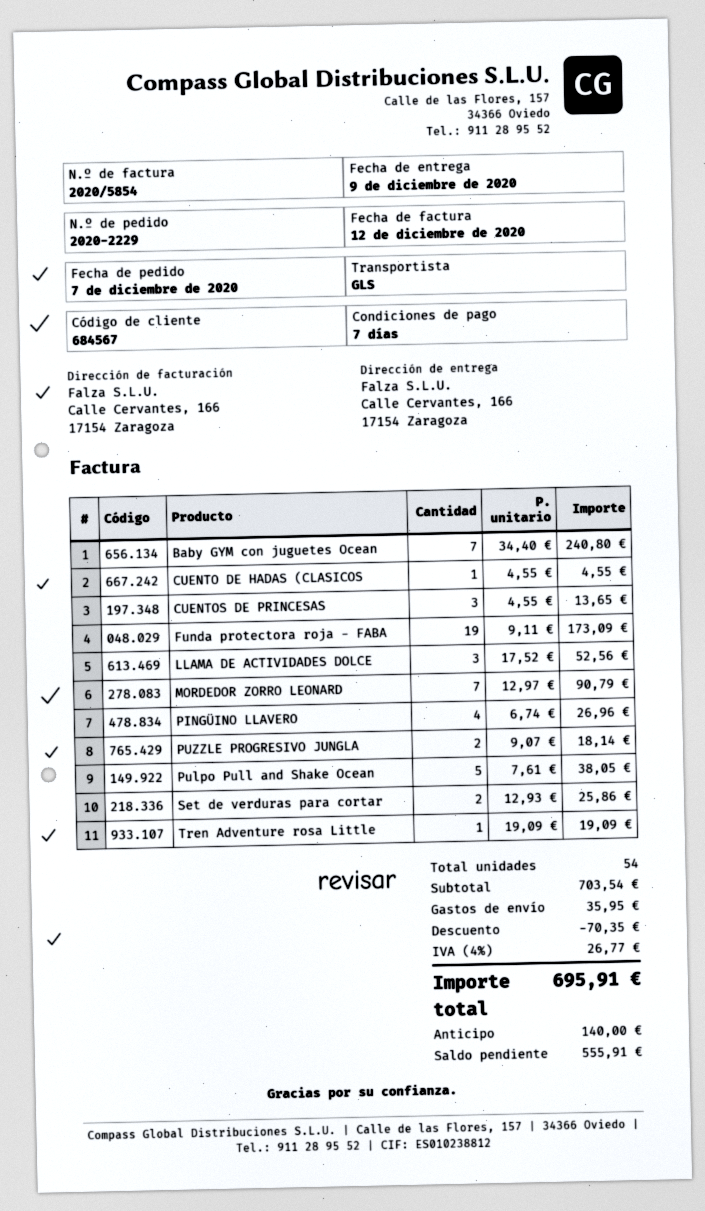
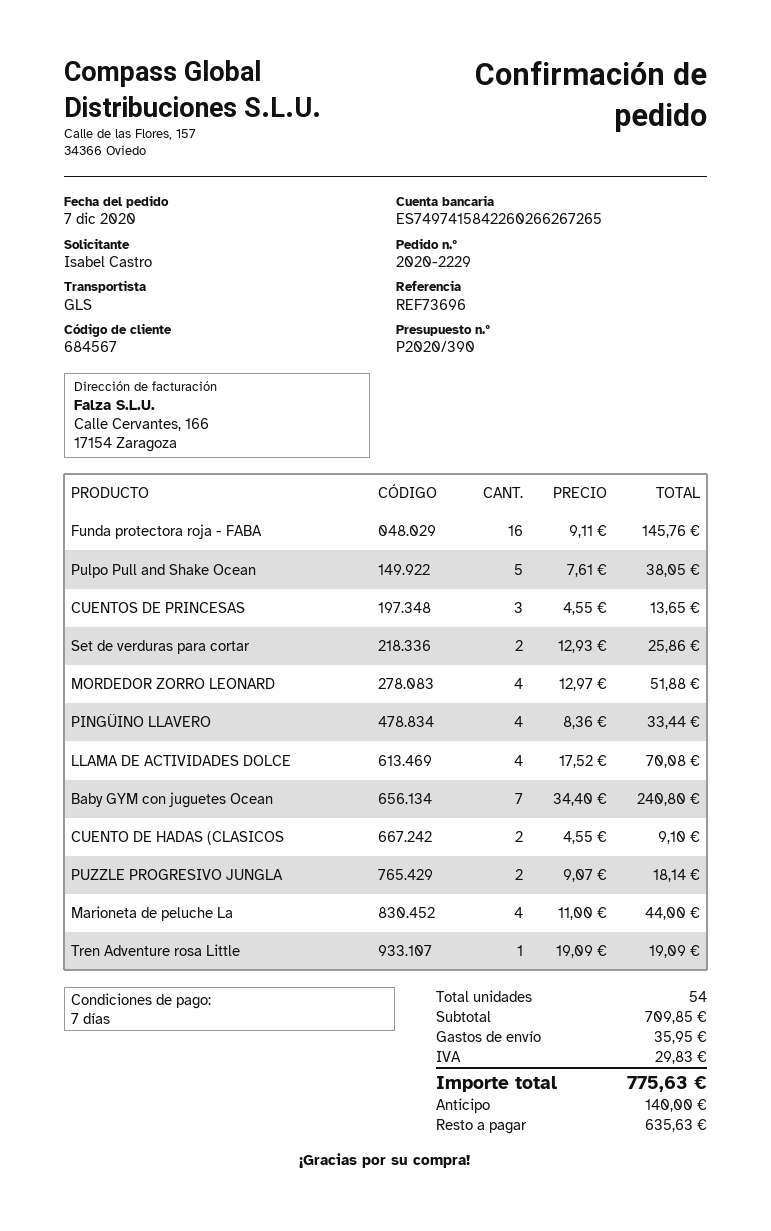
CUENTO DE HADAS (CLASICOS: 1 x 4.55 = 4.55 -> 2 x 4.55 = 9.10
Funda protectora roja - FABA: 19 x 9.11 = 173.09 -> 16 x 9.11 = 145.76
LLAMA DE ACTIVIDADES DOLCE: 3 x 17.52 = 52.56 -> 4 x 17.52 = 70.08
MORDEDOR ZORRO LEONARD: 7 x 12.97 = 90.79 -> 4 x 12.97 = 51.88
PINGÜINO LLAVERO: 4 x 6.74 = 26.96 -> 4 x 8.36 = 33.44
Marioneta de peluche La: none -> 4 x 11.00 = 44.00
subtotal: 703.54 -> 709.85
discount: 70.35 -> none
tax: 26.77 -> 29.83
total: 695.91 -> 775.63
balance: 555.91 -> 635.63

